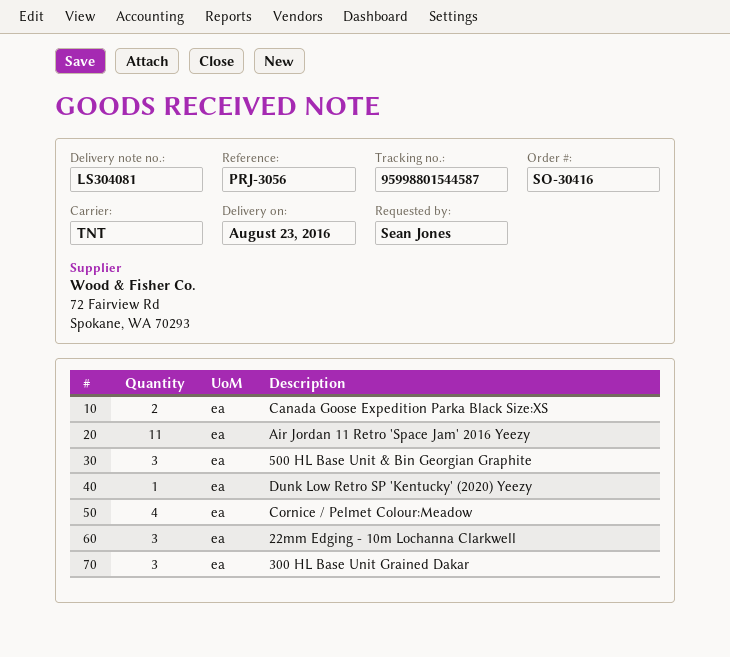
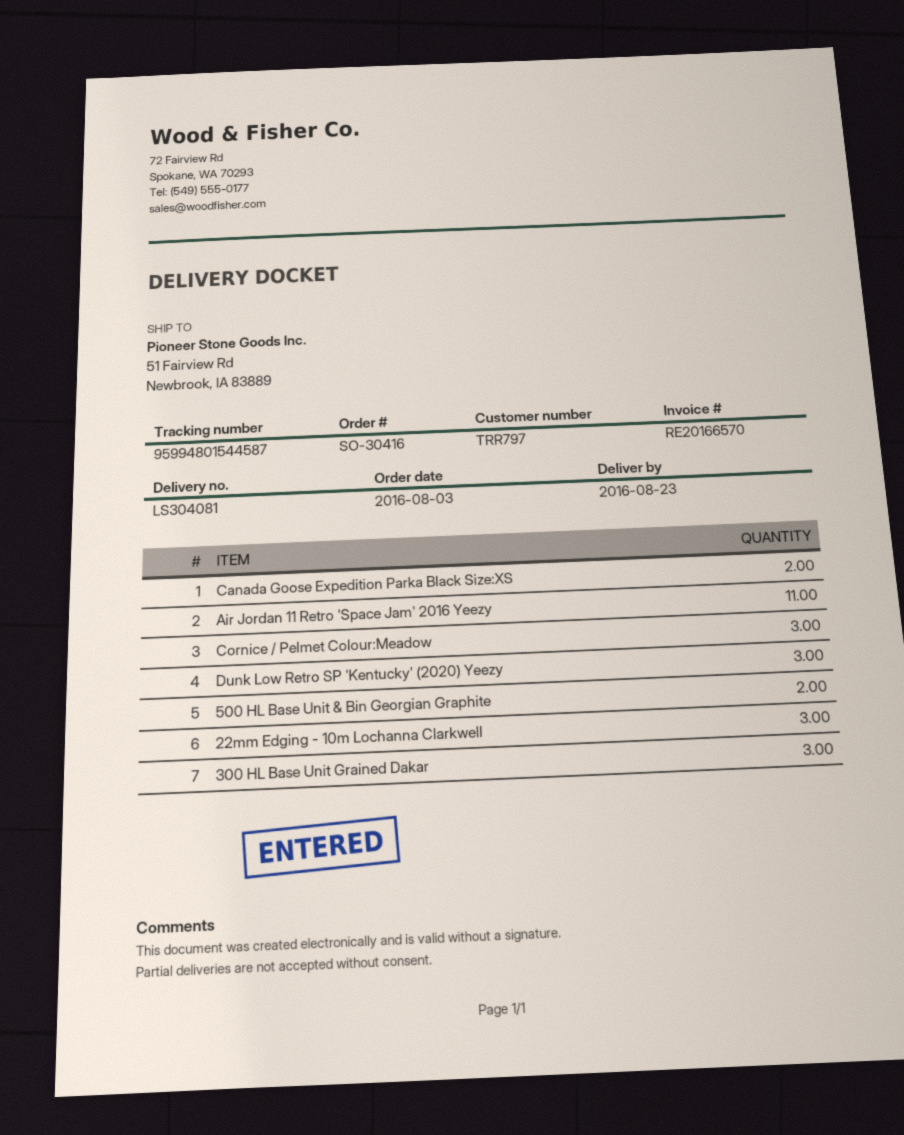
tracking number: 95998801544587 -> 95994801544587
500 HL Base Unit & Bin Georgian Graphite: 3 -> 2
Dunk Low Retro SP 'Kentucky' (2020) Yeezy: 1 -> 3
Cornice / Pelmet Colour:Meadow: 4 -> 3

